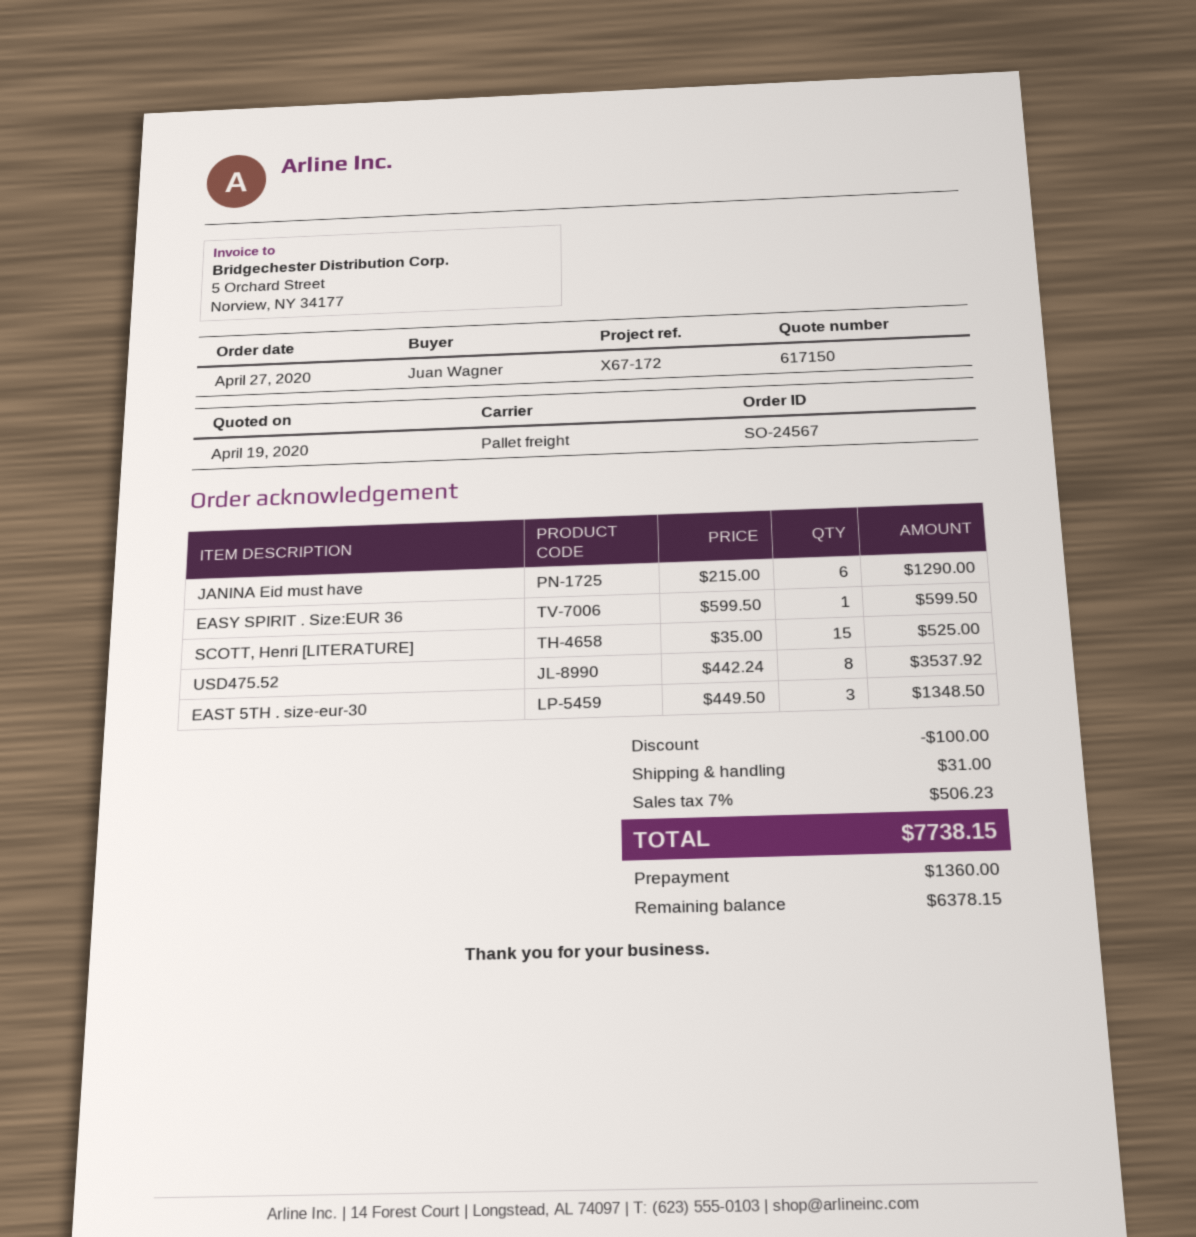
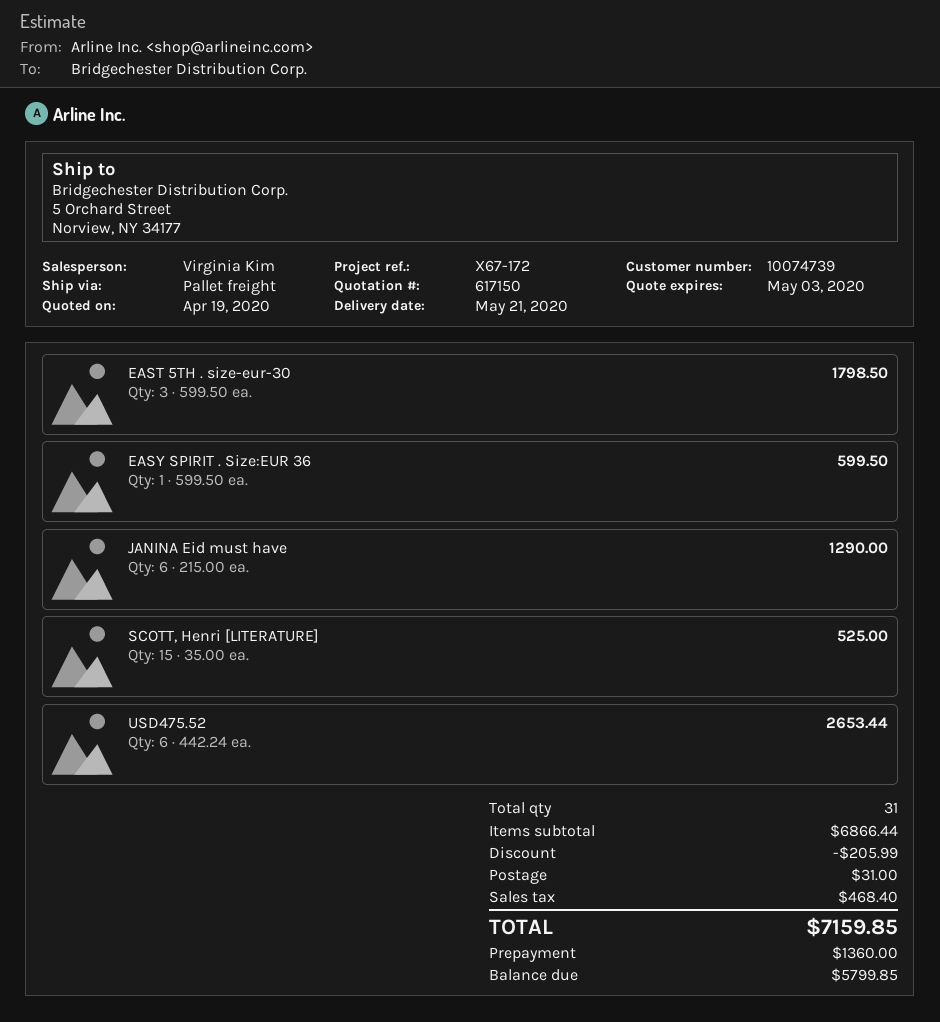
USD475.52: 8 x 442.24 = 3537.92 -> 6 x 442.24 = 2653.44
EAST 5TH . size-eur-30: 3 x 449.50 = 1348.50 -> 3 x 599.50 = 1798.50
discount: 100.00 -> 205.99
tax: 506.23 -> 468.40
total: 7738.15 -> 7159.85
balance: 6378.15 -> 5799.85

